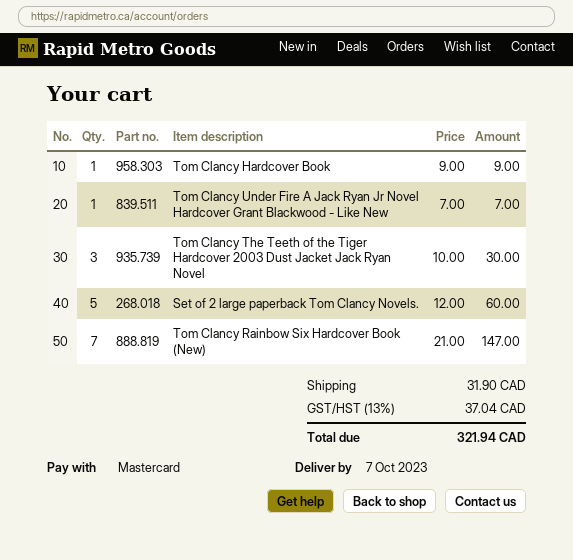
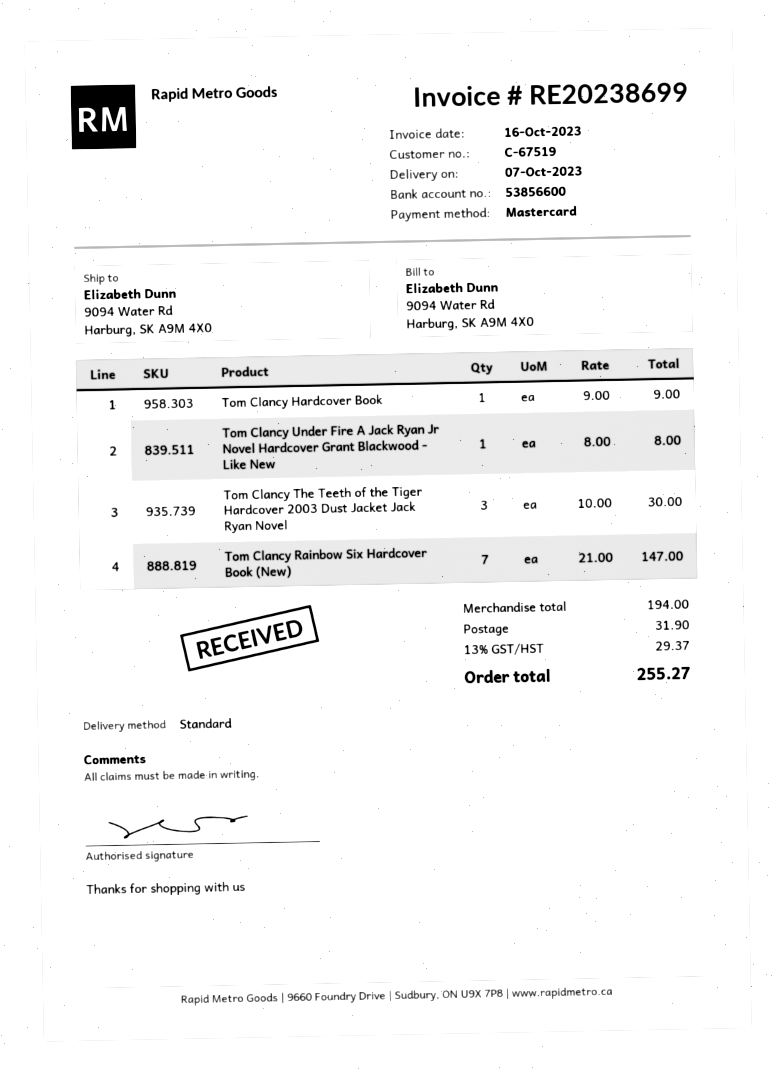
Tom Clancy Under Fire A Jack Ryan Jr Novel Hardcover Grant Blackwood - Like New: 1 x 7.00 = 7.00 -> 1 x 8.00 = 8.00
Set of 2 large paperback Tom Clancy Novels.: 5 x 12.00 = 60.00 -> none
tax: 13% = 37.04 -> 13% = 29.37
total: 321.94 -> 255.27

